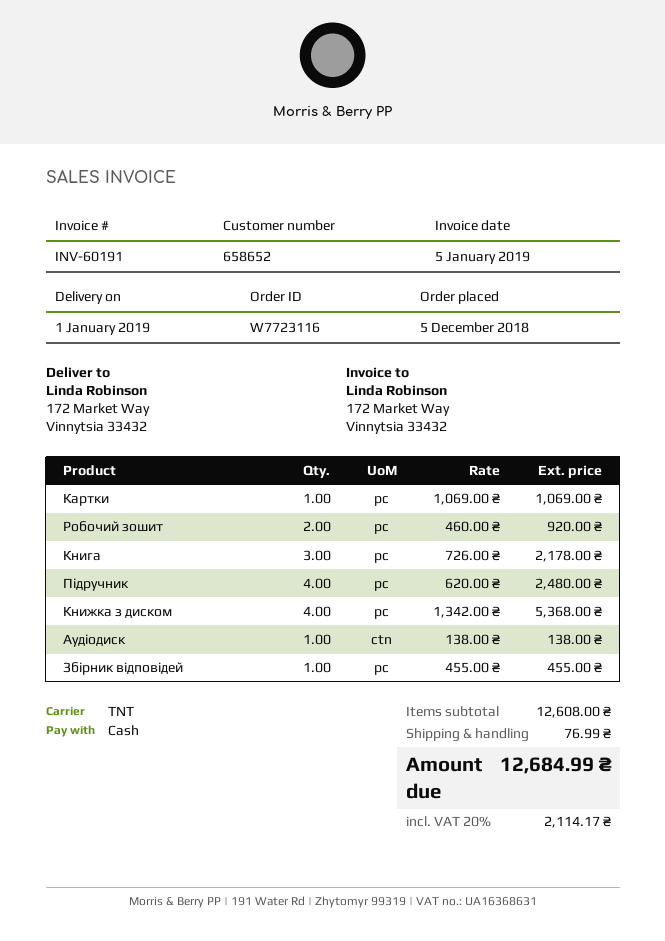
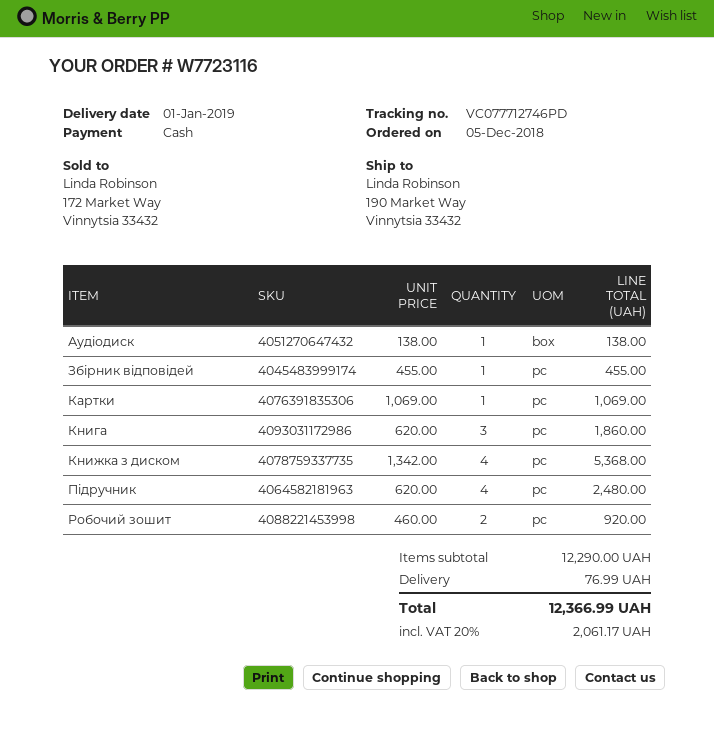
ship to: 172 Market Way, Vinnytsia 33432 -> 190 Market Way, Vinnytsia 33432
Книга: 3 x 726.00 = 2178.00 -> 3 x 620.00 = 1860.00
subtotal: 12608.00 -> 12290.00
tax: 20% = 2114.17 -> 20% = 2061.17
total: 12684.99 -> 12366.99

